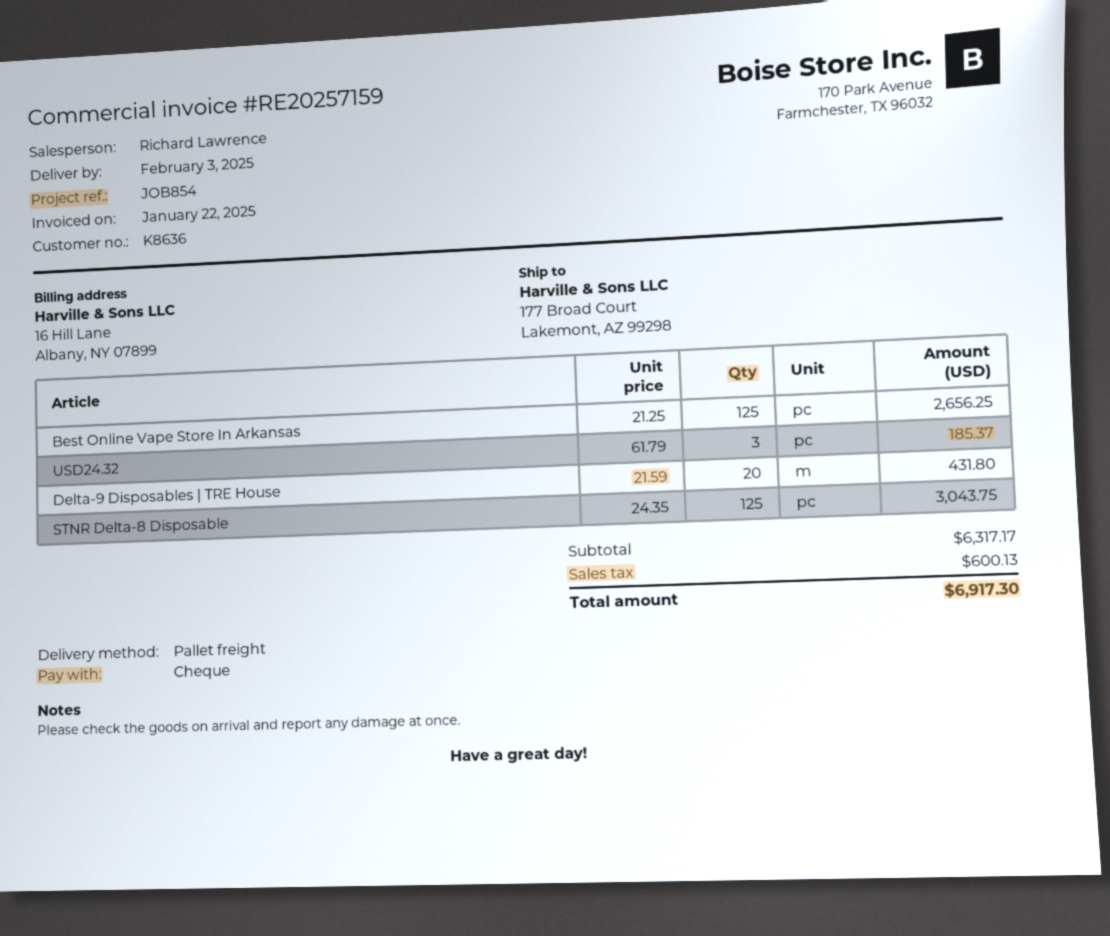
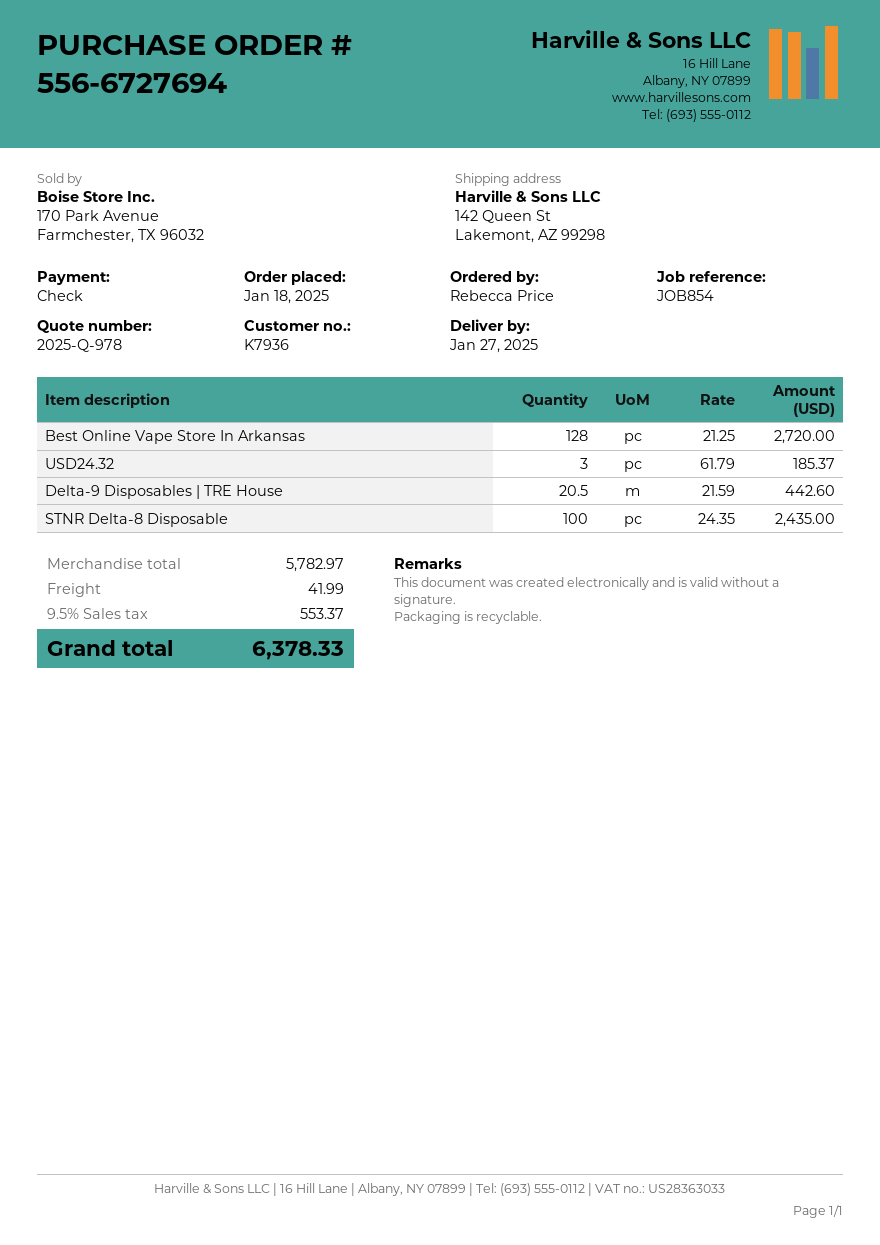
delivery date: 2025-02-03 -> 2025-01-27
customer number: K8636 -> K7936
ship to: 177 Broad Court, Lakemont, AZ 99298 -> 142 Queen St, Lakemont, AZ 99298
Best Online Vape Store In Arkansas: 125 x 21.25 = 2656.25 -> 128 x 21.25 = 2720.00
Delta-9 Disposables | TRE House: 20 x 21.59 = 431.80 -> 20.5 x 21.59 = 442.60
STNR Delta-8 Disposable: 125 x 24.35 = 3043.75 -> 100 x 24.35 = 2435.00
subtotal: 6317.17 -> 5782.97
shipping: none -> 41.99
tax: 600.13 -> 553.37
total: 6917.30 -> 6378.33

